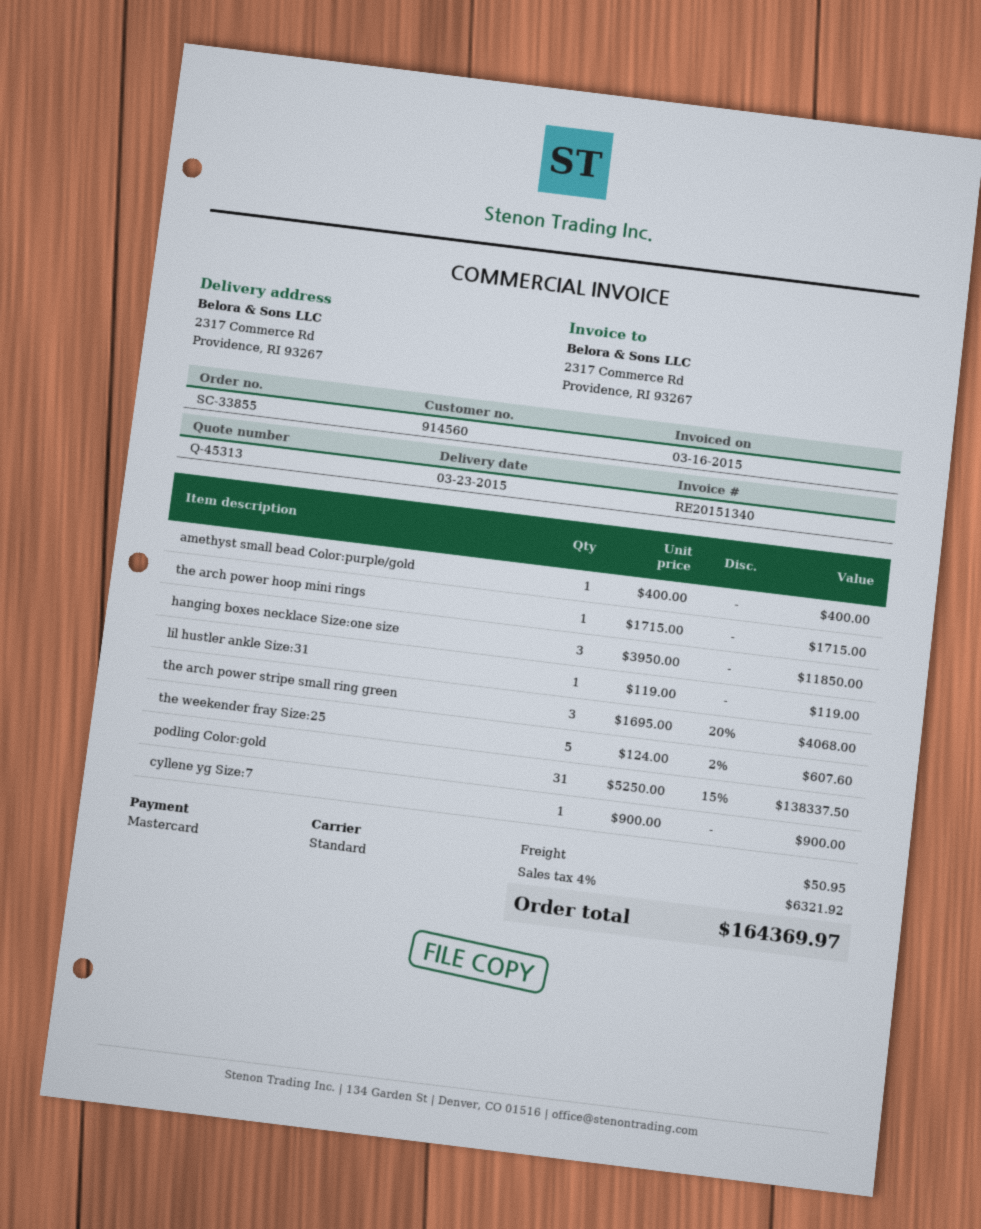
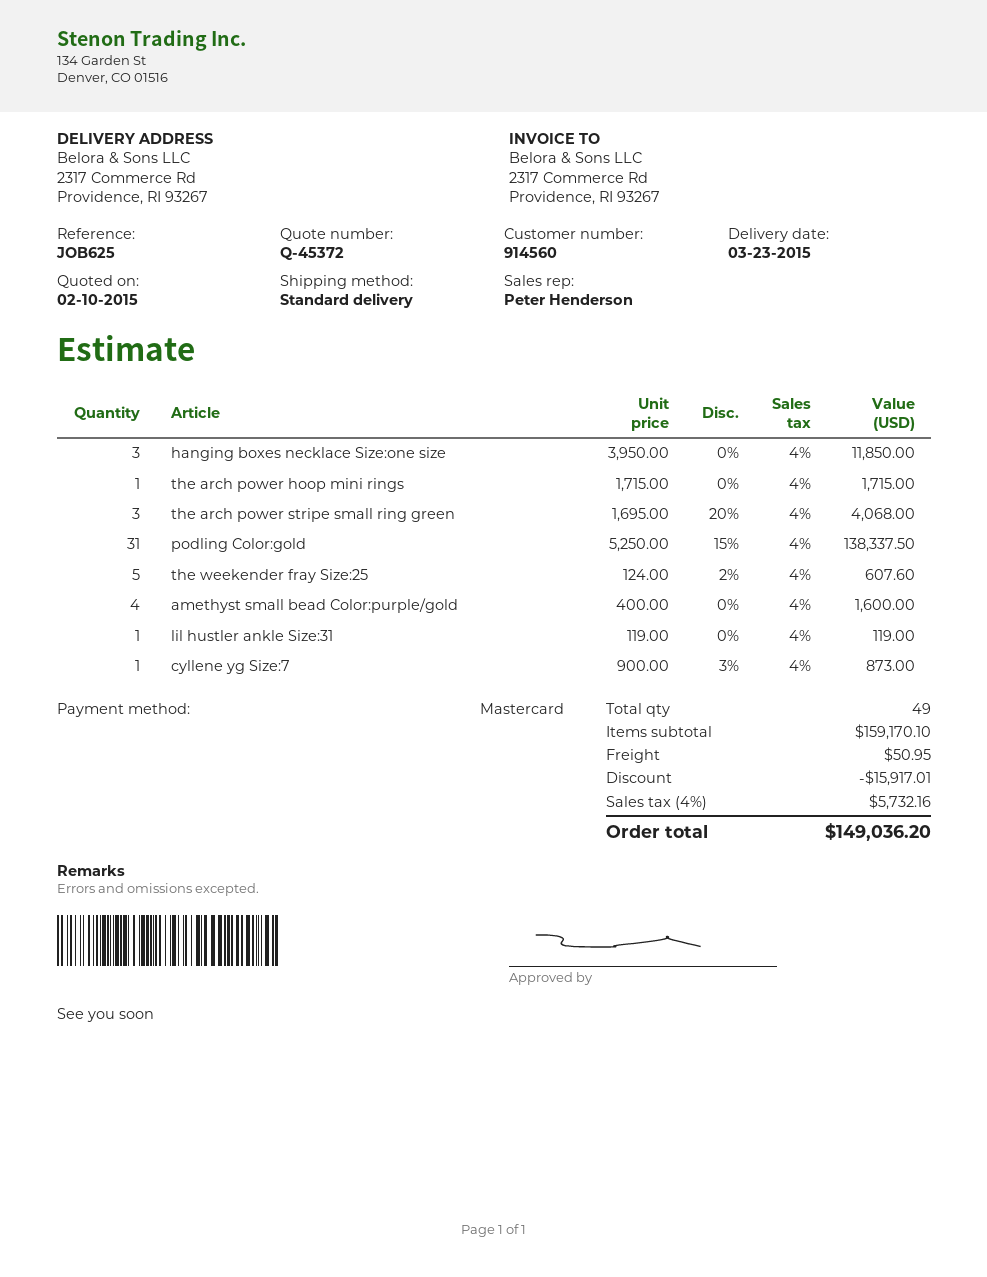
quote number: Q-45313 -> Q-45372
amethyst small bead Color:purple/gold: 1 x 400.00 = 400.00 -> 4 x 400.00 = 1600.00
cyllene yg Size:7: 1 x 900.00 = 900.00 -> 1 x 900.00 - 3% = 873.00
discount: none -> 15917.01
tax: 4% = 6321.92 -> 4% = 5732.16
total: 164369.97 -> 149036.20

